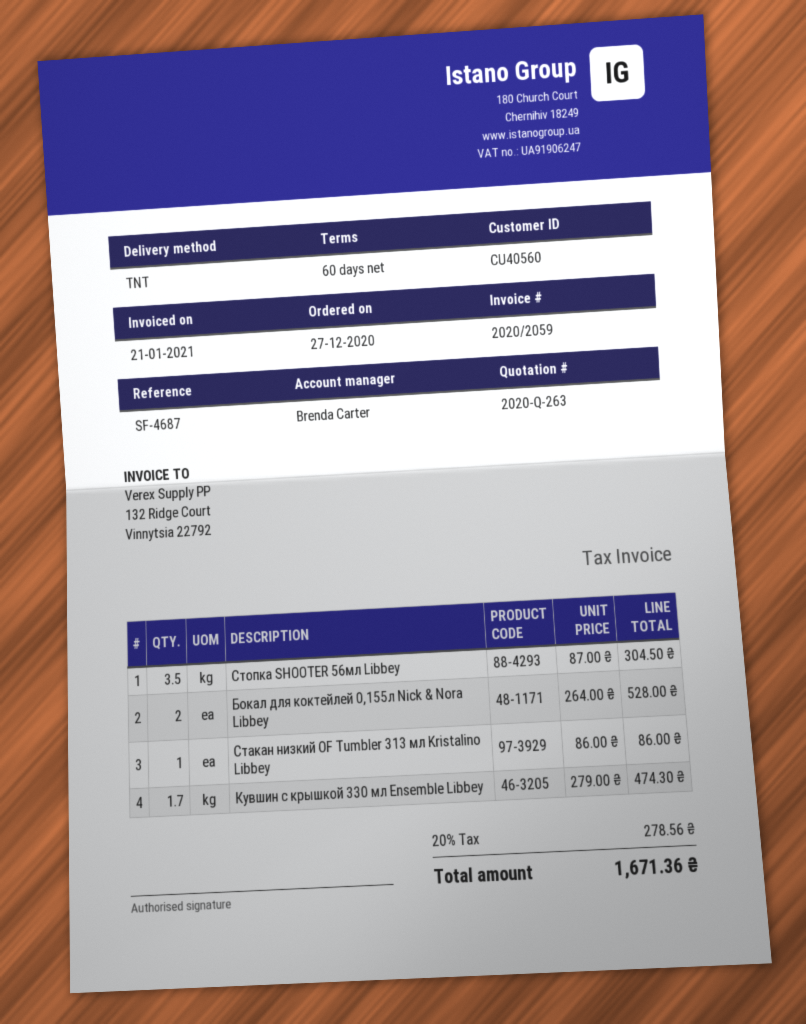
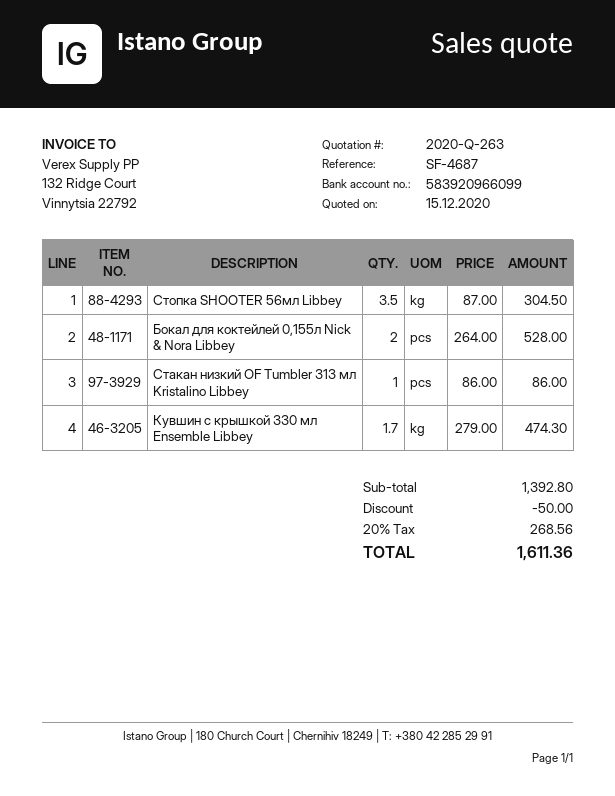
discount: none -> 50.00
tax: 20% = 278.56 -> 20% = 268.56
total: 1671.36 -> 1611.36

